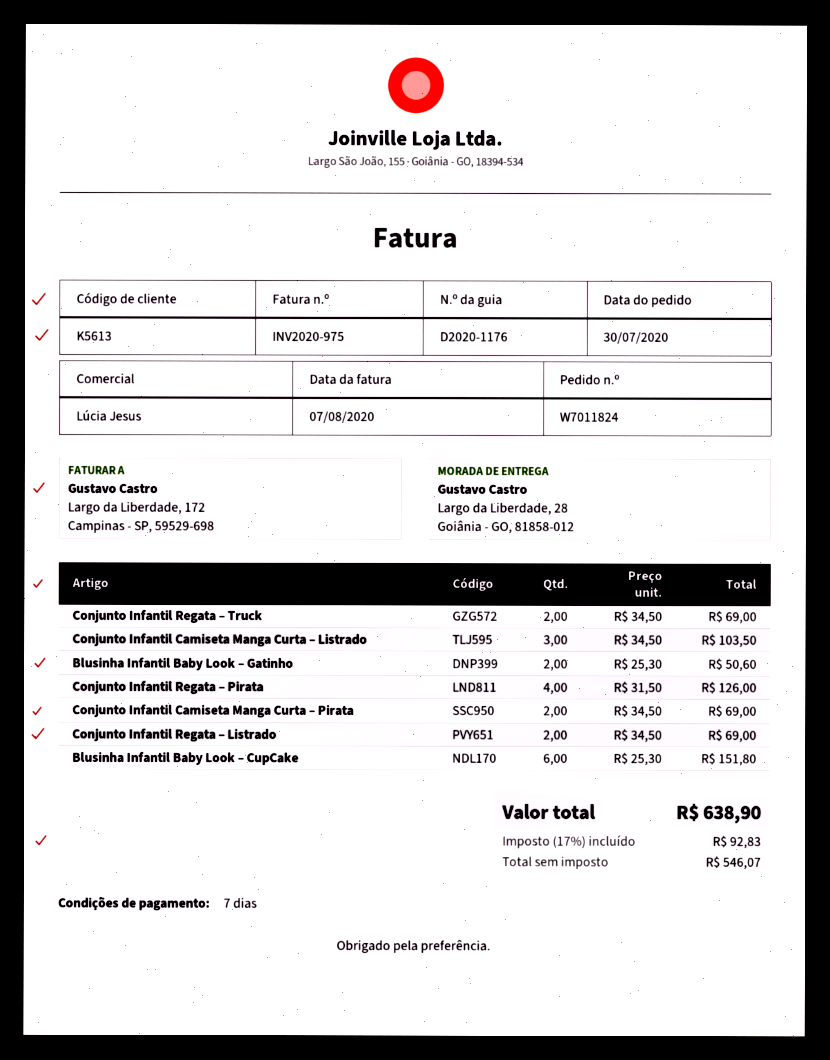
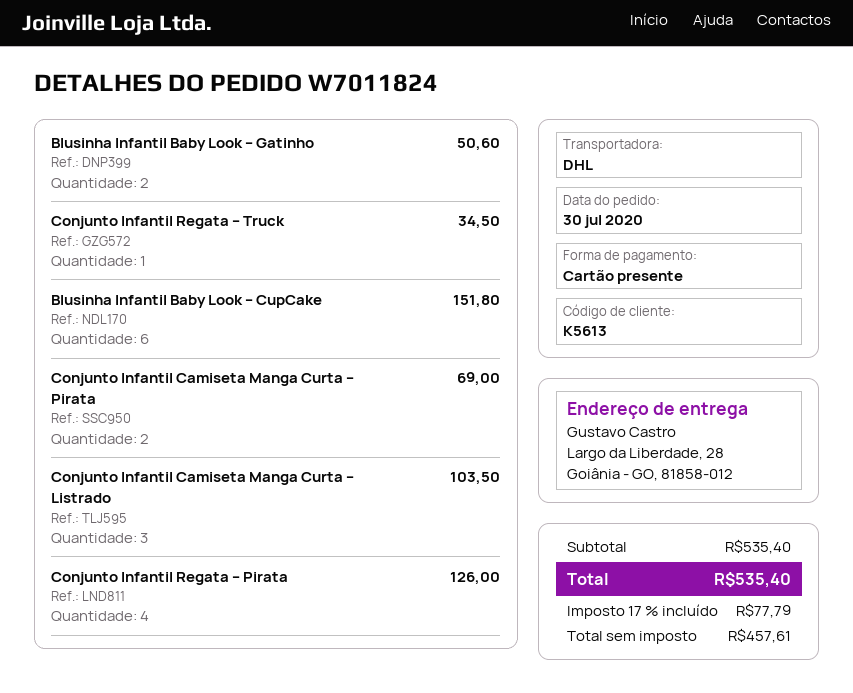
Conjunto Infantil Regata – Truck: 2 for 69.00 -> 1 for 34.50
Conjunto Infantil Regata – Listrado: 2 for 69.00 -> none
net: 546.07 -> 457.61
tax: 17% = 92.83 -> 17% = 77.79
total: 638.90 -> 535.40

